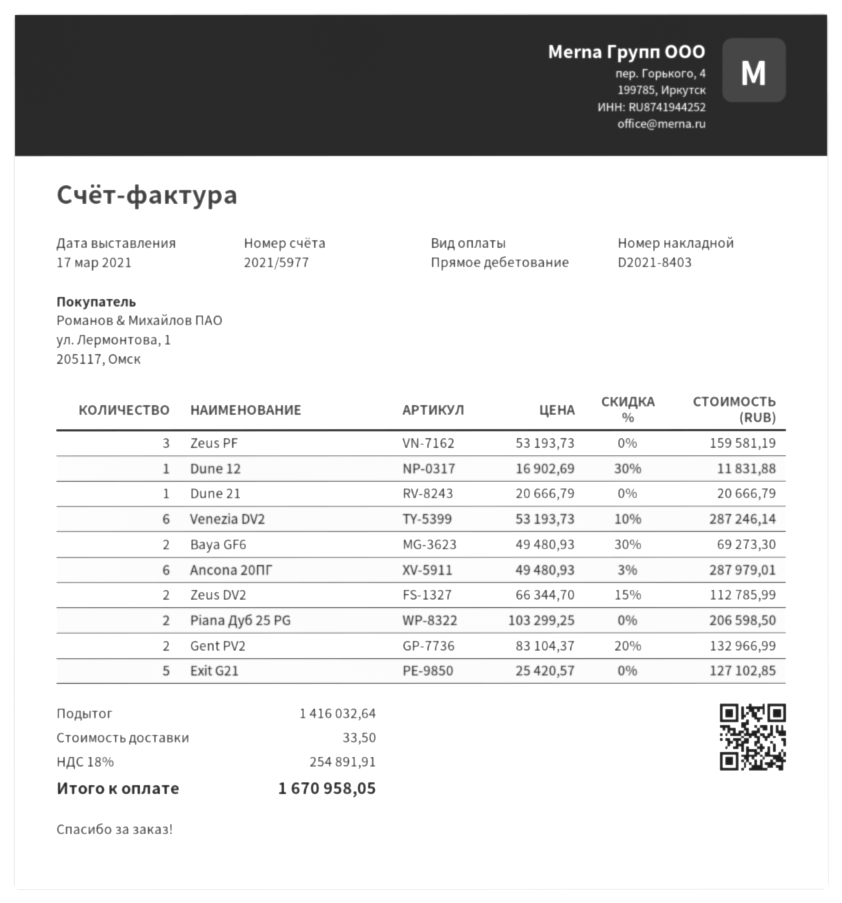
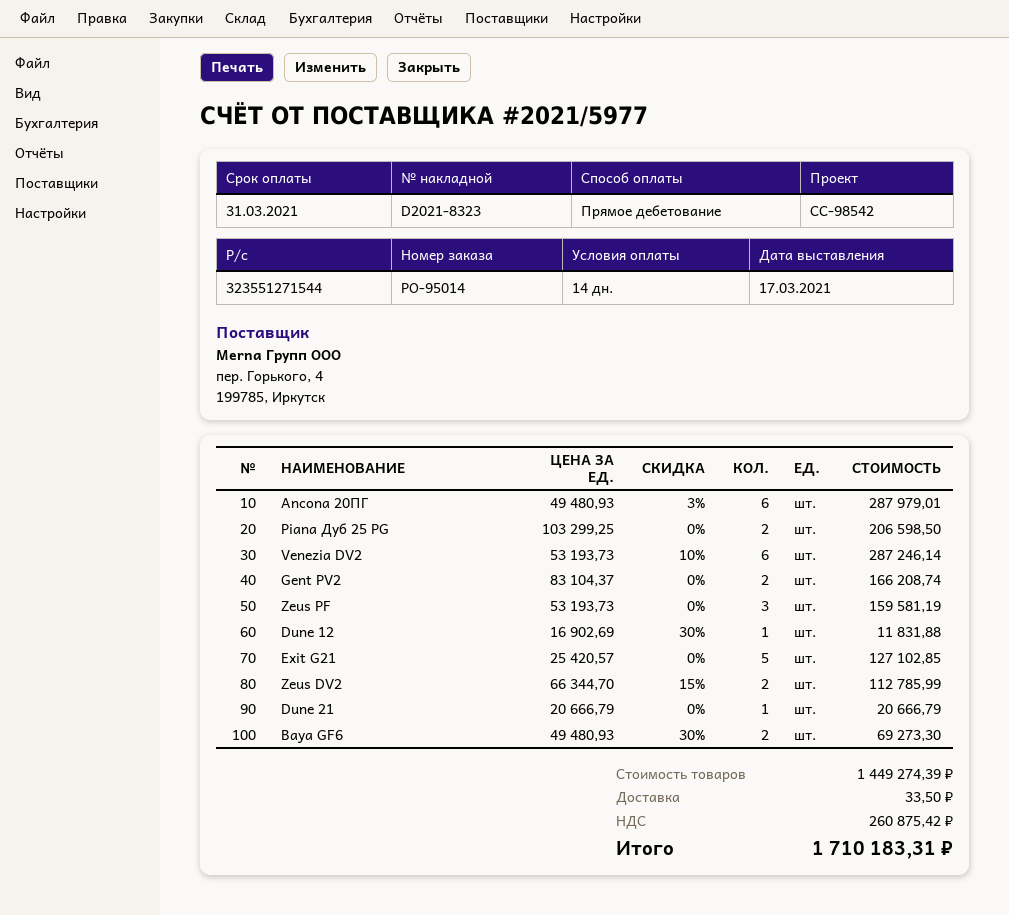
delivery note number: D2021-8403 -> D2021-8323
Gent PV2: 2 x 83104.37 - 20% = 132966.99 -> 2 x 83104.37 = 166208.74
subtotal: 1416032.64 -> 1449274.39
tax: 254891.91 -> 260875.42
total: 1670958.05 -> 1710183.31

